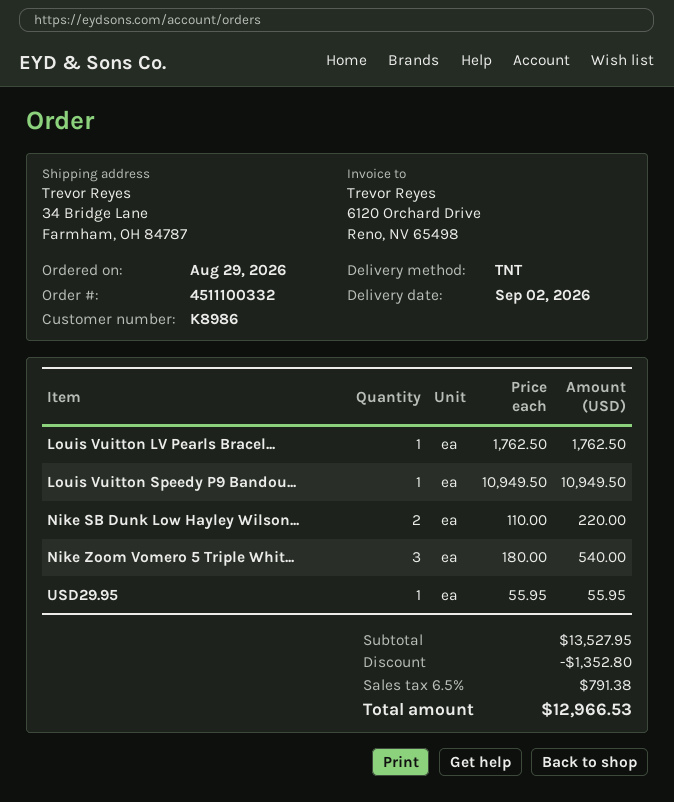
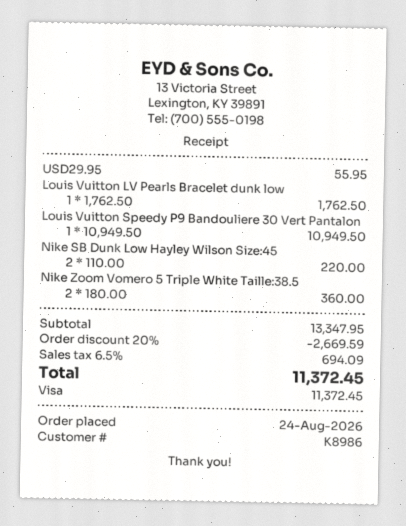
order date: 2026-08-29 -> 2026-08-24
Nike Zoom Vomero 5 Triple Whit...: 3 x 180.00 = 540.00 -> 2 x 180.00 = 360.00
subtotal: 13527.95 -> 13347.95
discount: 1352.80 -> 2669.59
tax: 6.5% = 791.38 -> 6.5% = 694.09
total: 12966.53 -> 11372.45

